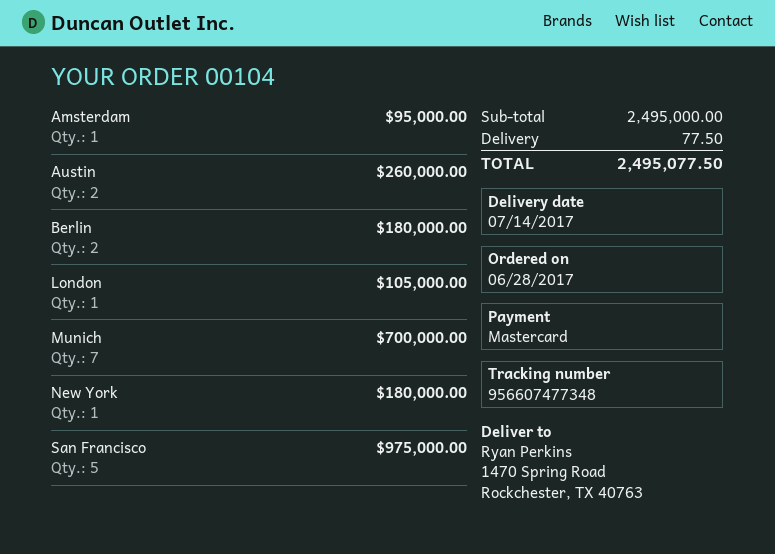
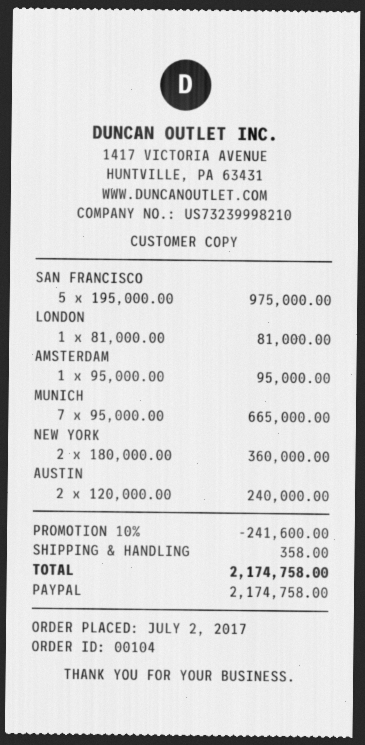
order date: 2017-06-28 -> 2017-07-02
payment method: Mastercard -> PayPal
Austin: 2 for 260000.00 -> 2 for 240000.00
Berlin: 2 for 180000.00 -> none
London: 1 for 105000.00 -> 1 for 81000.00
Munich: 7 for 700000.00 -> 7 for 665000.00
New York: 1 for 180000.00 -> 2 for 360000.00
discount: none -> 10% = 241600.00
shipping: 77.50 -> 358.00
total: 2495077.50 -> 2174758.00

